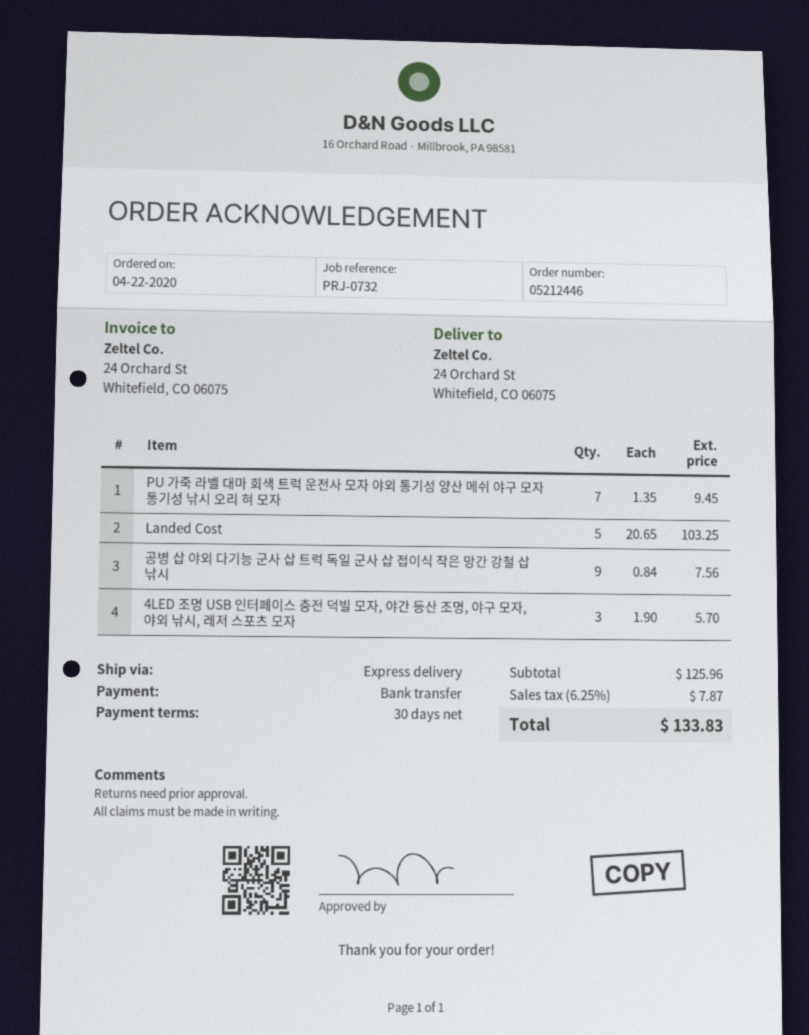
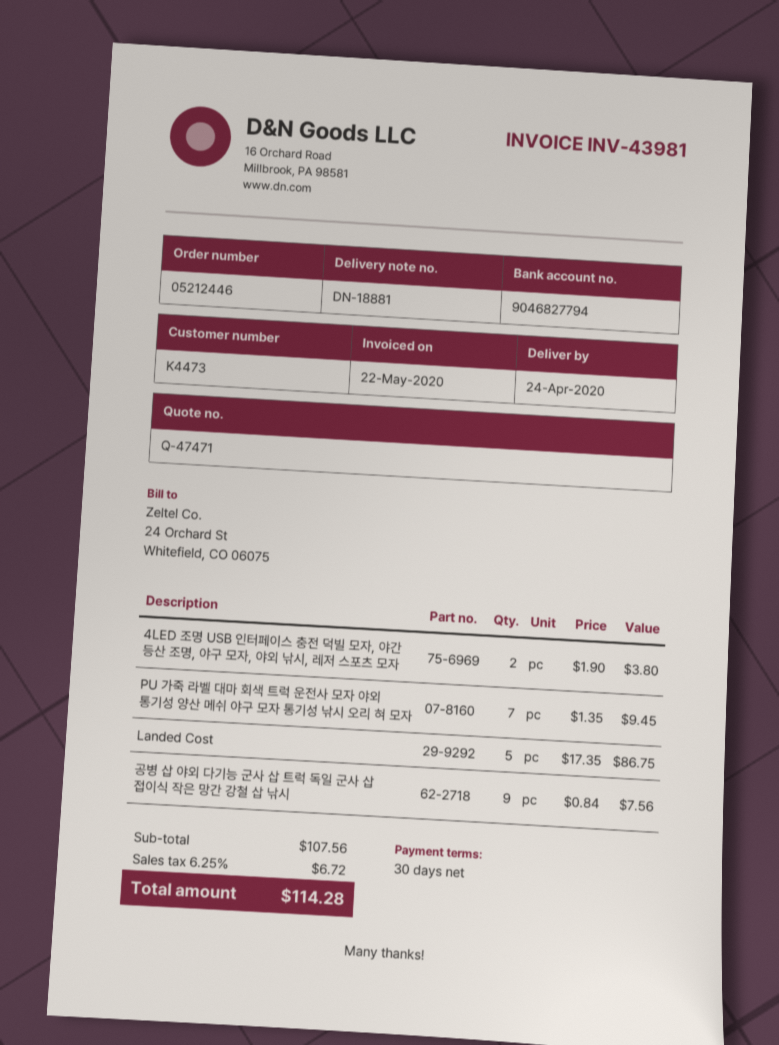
Landed Cost: 5 x 20.65 = 103.25 -> 5 x 17.35 = 86.75
4LED 조명 USB 인터페이스 충전 덕빌 모자, 야간 등산 조명, 야구 모자, 야외 낚시, 레저 스포츠 모자: 3 x 1.90 = 5.70 -> 2 x 1.90 = 3.80
subtotal: 125.96 -> 107.56
tax: 6.25% = 7.87 -> 6.25% = 6.72
total: 133.83 -> 114.28

